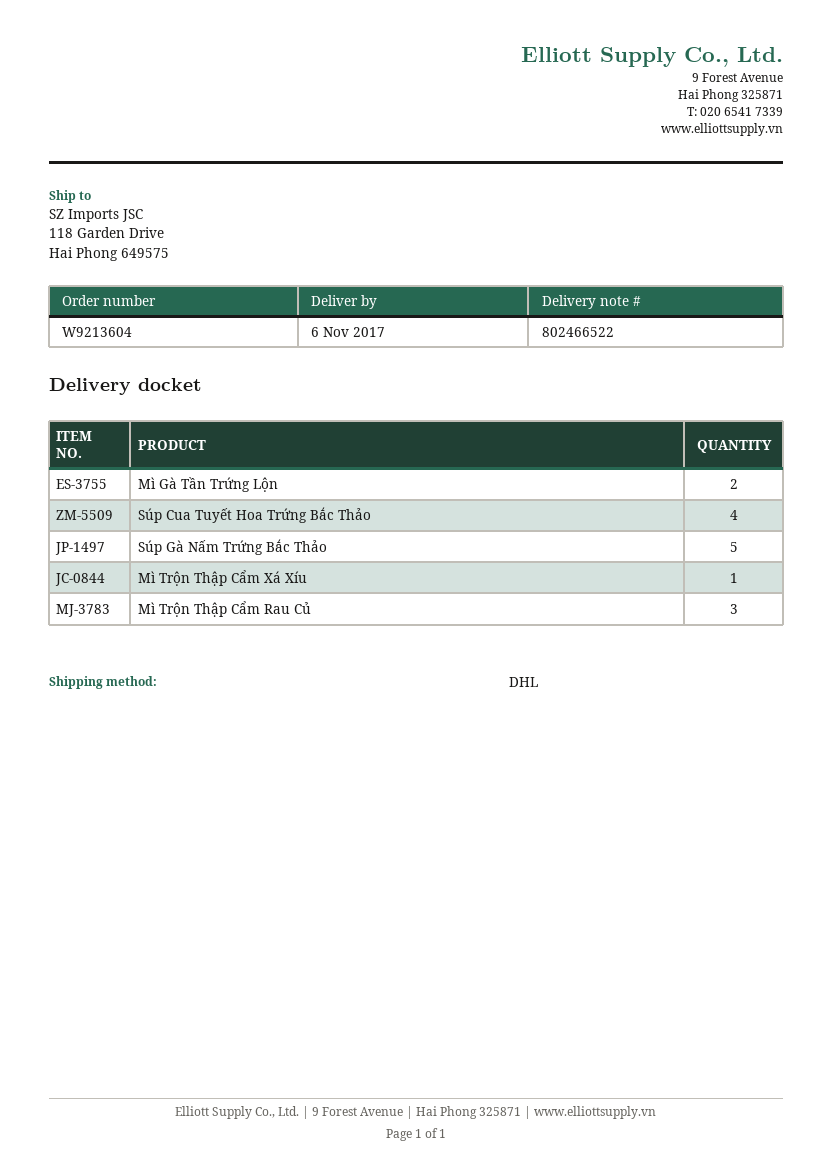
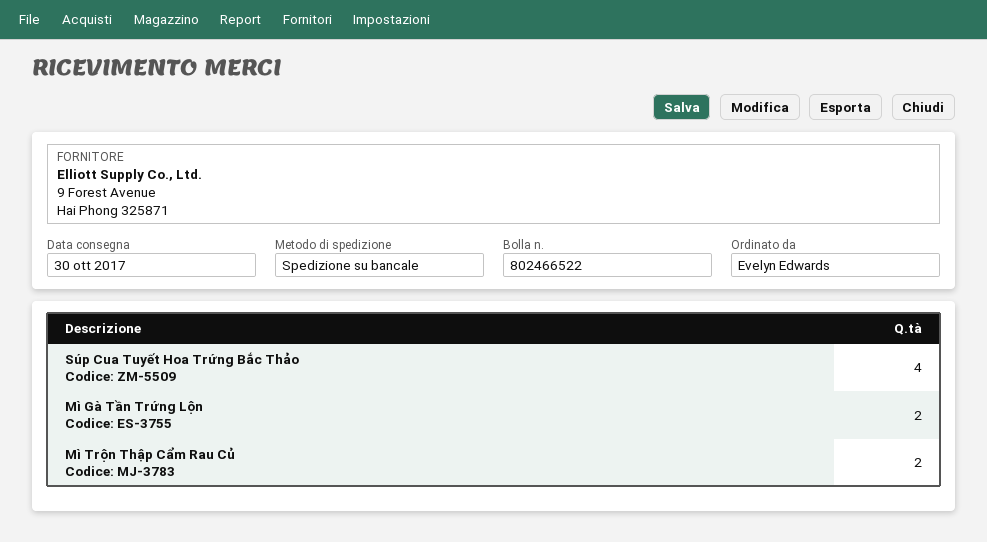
delivery date: 2017-11-06 -> 2017-10-30
shipping method: DHL -> pallet freight
Súp Gà Nấm Trứng Bắc Thảo: 5 -> none
Mì Trộn Thập Cẩm Xá Xíu: 1 -> none
Mì Trộn Thập Cẩm Rau Củ: 3 -> 2

